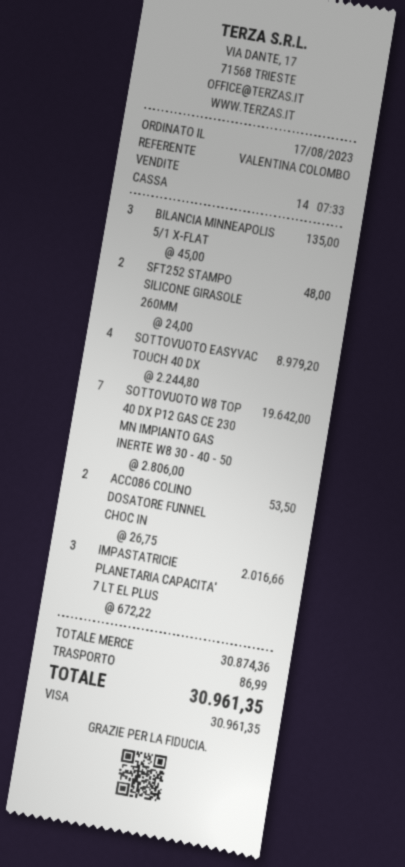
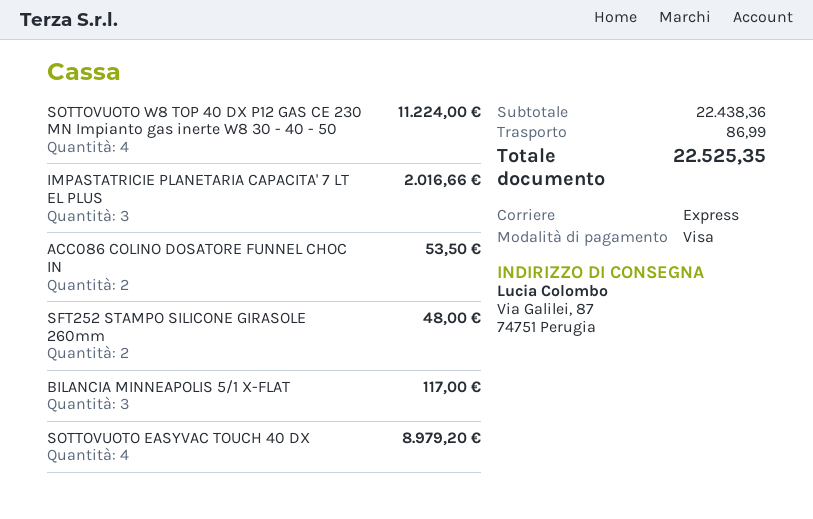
BILANCIA MINNEAPOLIS 5/1 X-FLAT: 3 for 135.00 -> 3 for 117.00
SOTTOVUOTO W8 TOP 40 DX P12 GAS CE 230 MN IMPIANTO GAS INERTE W8 30 - 40 - 50: 7 for 19642.00 -> 4 for 11224.00
subtotal: 30874.36 -> 22438.36
total: 30961.35 -> 22525.35

